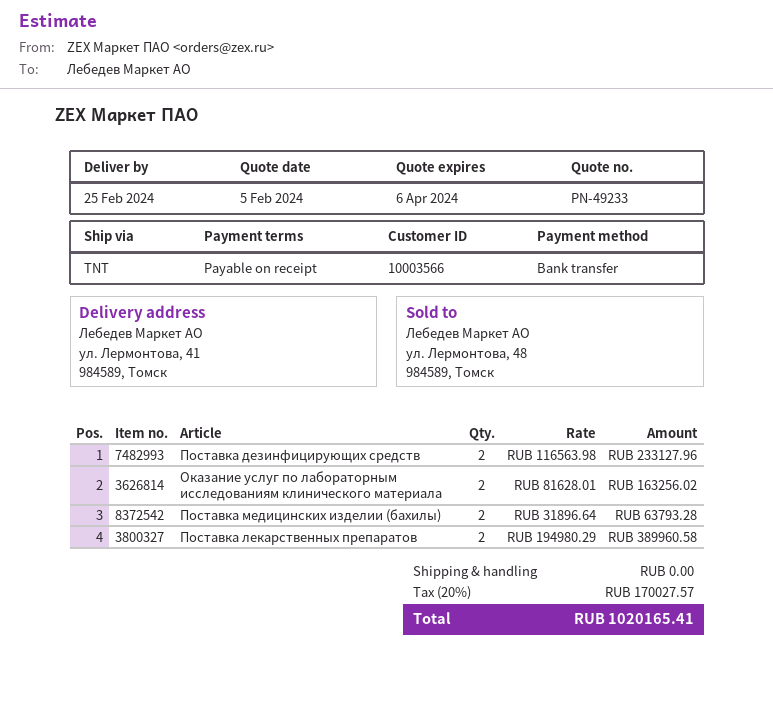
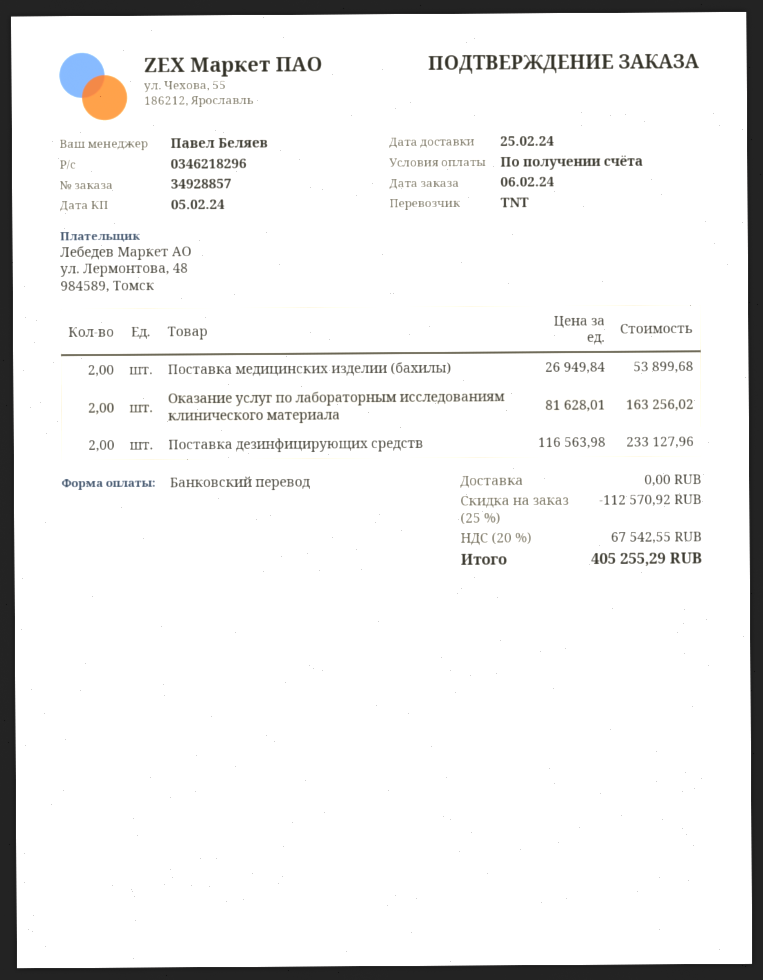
Поставка медицинских изделии (бахилы): 2 x 31896.64 = 63793.28 -> 2 x 26949.84 = 53899.68
Поставка лекарственных препаратов: 2 x 194980.29 = 389960.58 -> none
discount: none -> 25% = 112570.92
tax: 20% = 170027.57 -> 20% = 67542.55
total: 1020165.41 -> 405255.29

